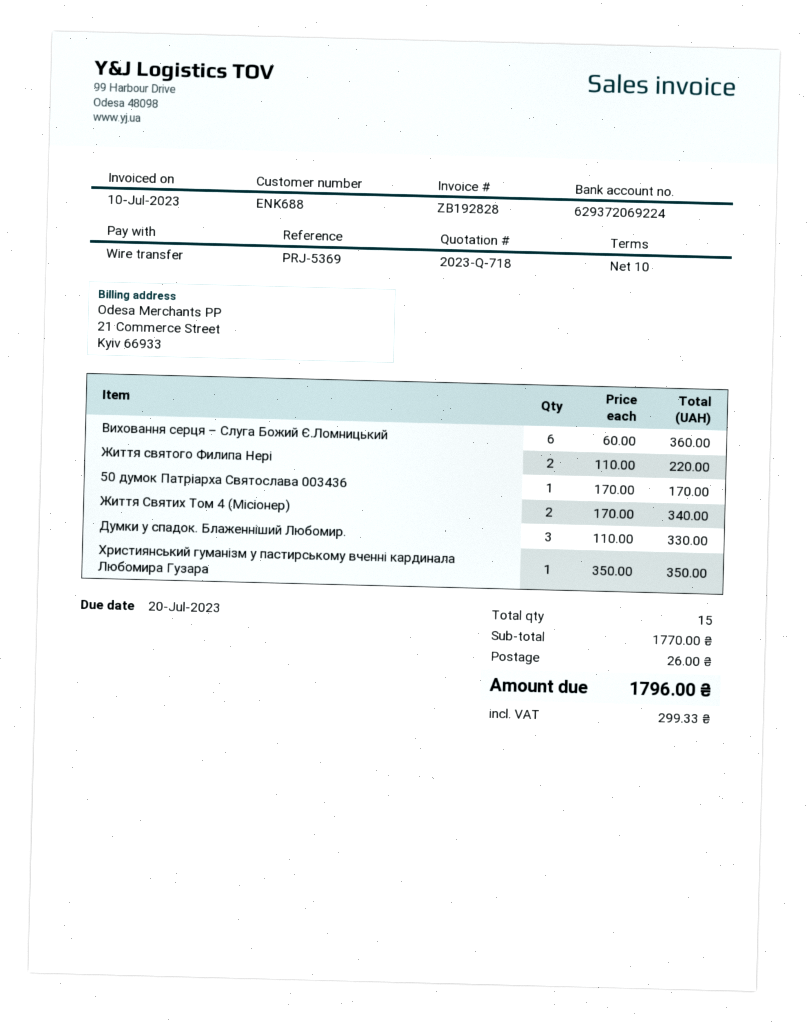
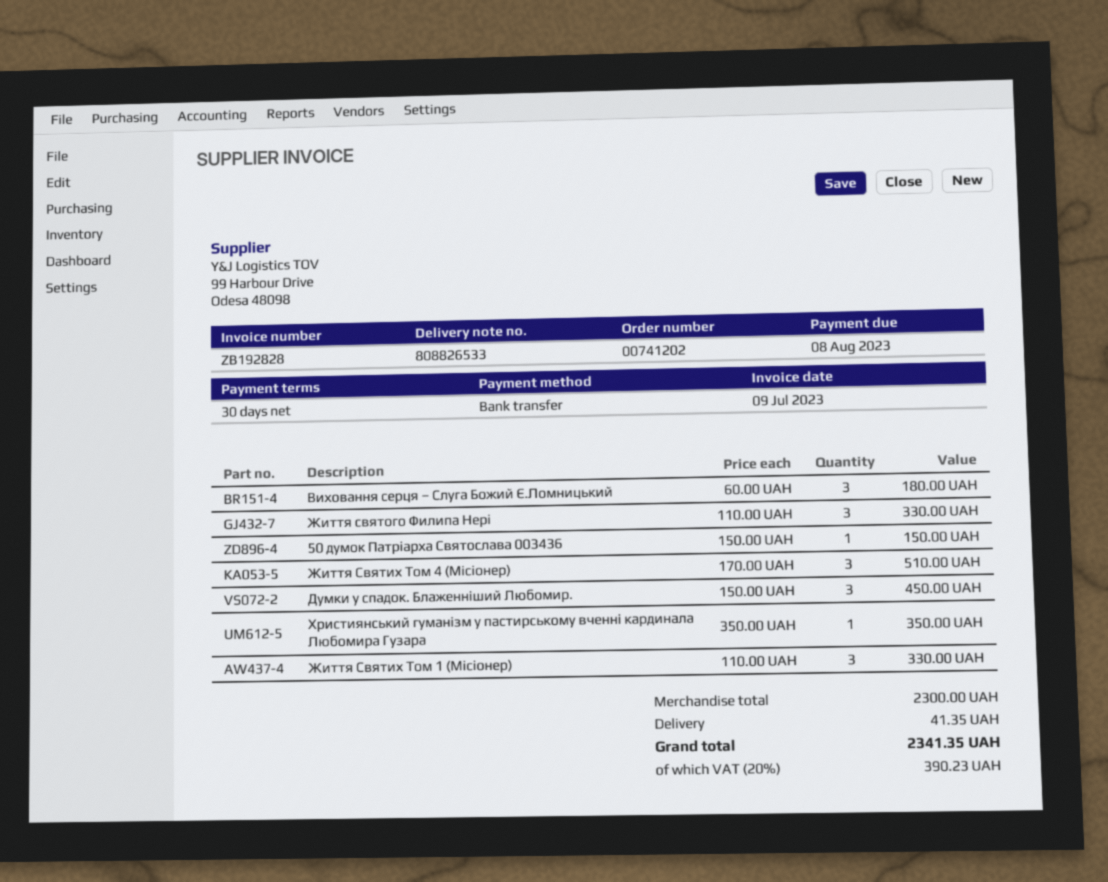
invoice date: 2023-07-10 -> 2023-07-09
payment terms: 10 days -> 30 days
due date: 2023-07-20 -> 2023-08-08
Виховання серця – Слуга Божий Є.Ломницький: 6 x 60.00 = 360.00 -> 3 x 60.00 = 180.00
Життя святого Филипа Нері: 2 x 110.00 = 220.00 -> 3 x 110.00 = 330.00
50 думок Патріарха Святослава 003436: 1 x 170.00 = 170.00 -> 1 x 150.00 = 150.00
Життя Святих Том 4 (Місіонер): 2 x 170.00 = 340.00 -> 3 x 170.00 = 510.00
Думки у спадок. Блаженніший Любомир.: 3 x 110.00 = 330.00 -> 3 x 150.00 = 450.00
Життя Святих Том 1 (Місіонер): none -> 3 x 110.00 = 330.00
subtotal: 1770.00 -> 2300.00
shipping: 26.00 -> 41.35
tax: 299.33 -> 390.23
total: 1796.00 -> 2341.35

